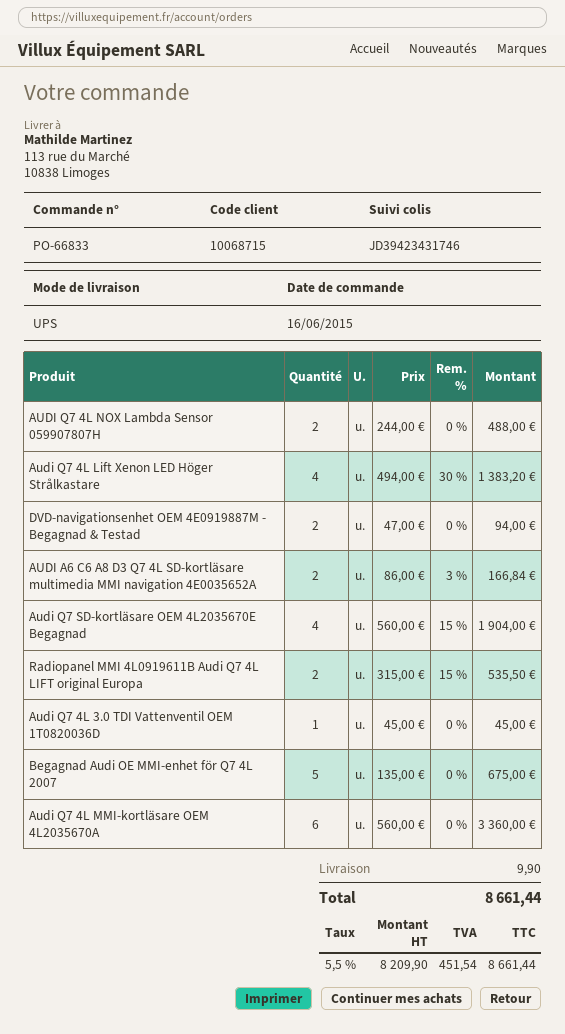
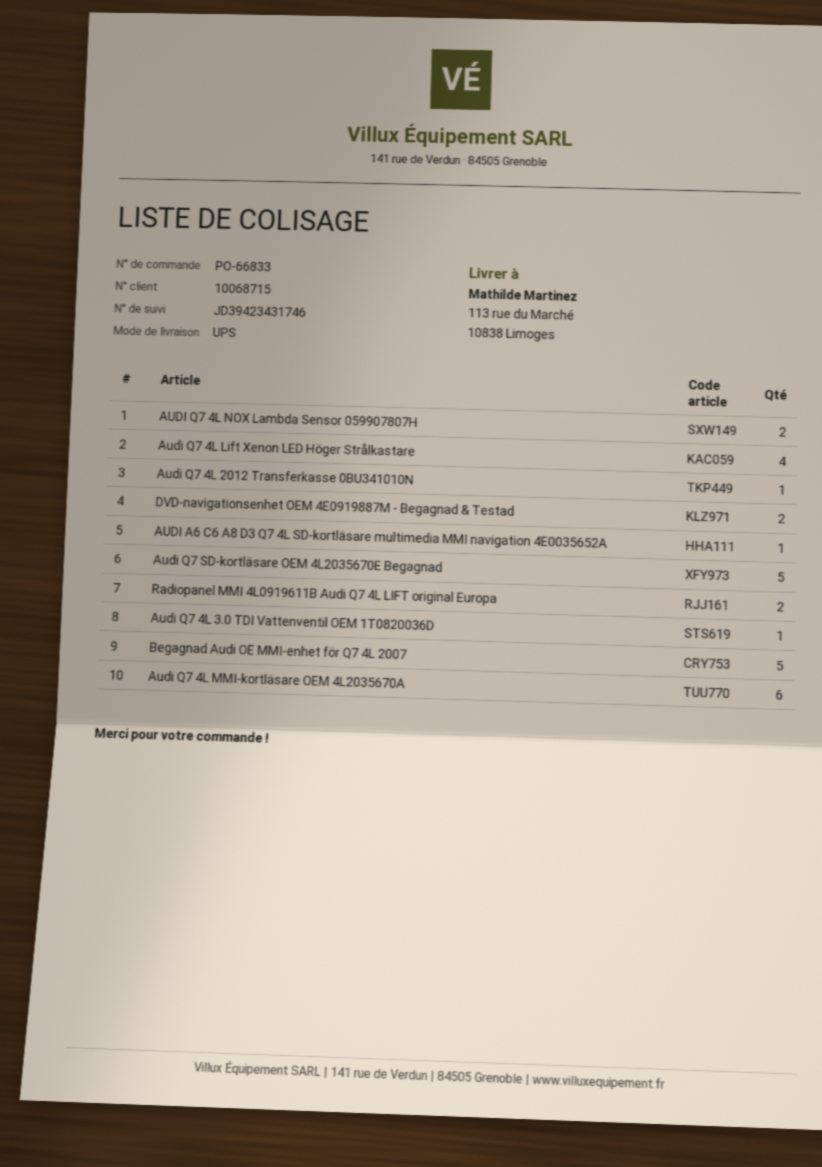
AUDI A6 C6 A8 D3 Q7 4L SD-kortläsare multimedia MMI navigation 4E0035652A: 2 -> 1
Audi Q7 SD-kortläsare OEM 4L2035670E Begagnad: 4 -> 5
Audi Q7 4L 2012 Transferkasse 0BU341010N: none -> 1

